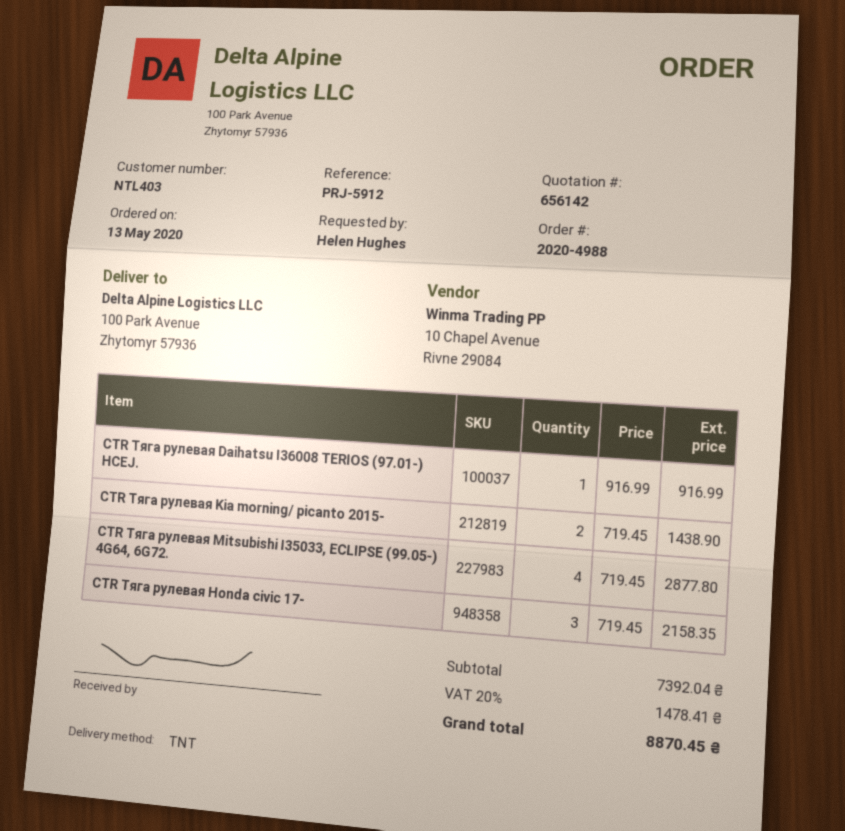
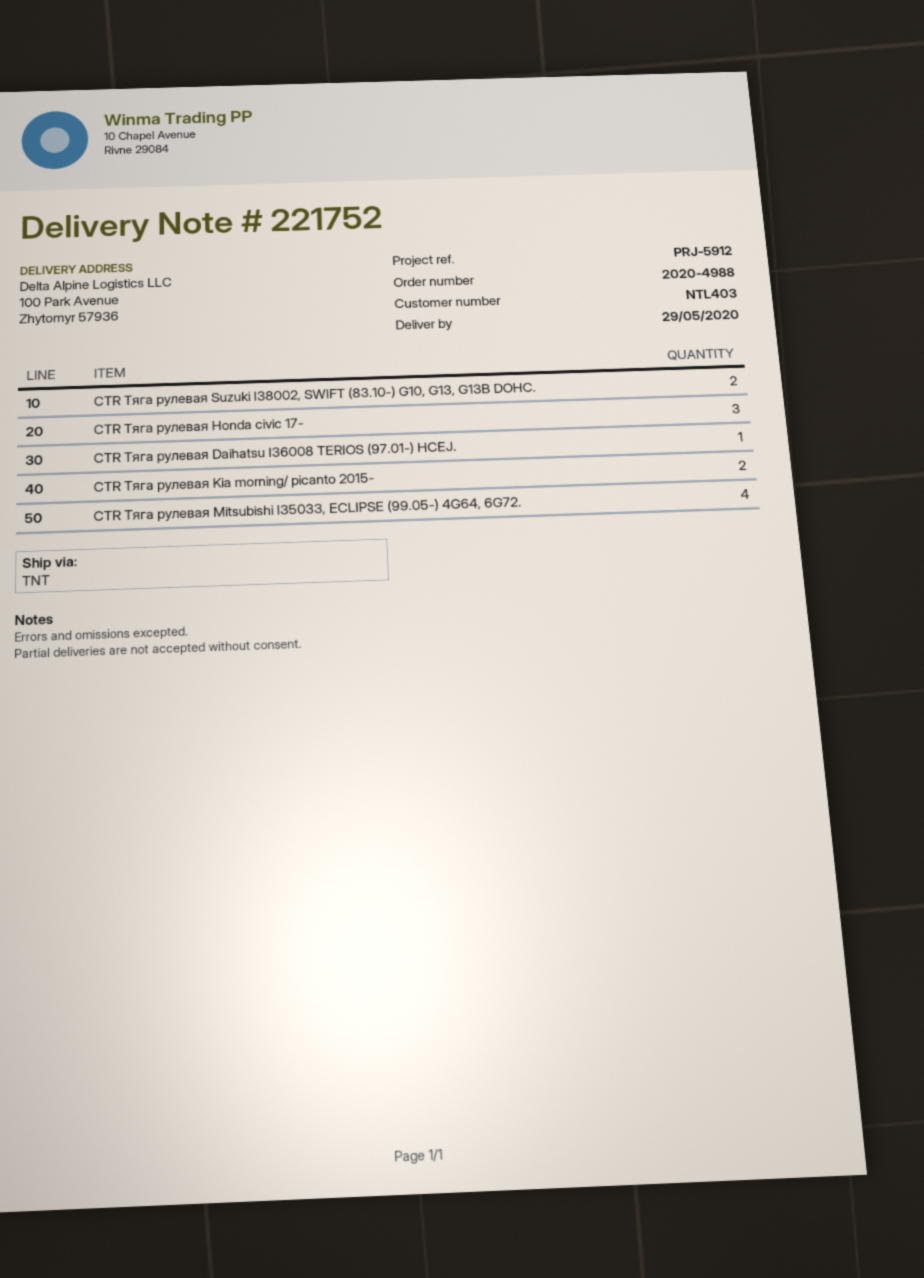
CTR Тяга рулевая Suzuki I38002, SWIFT (83.10-) G10, G13, G13B DOHC.: none -> 2

